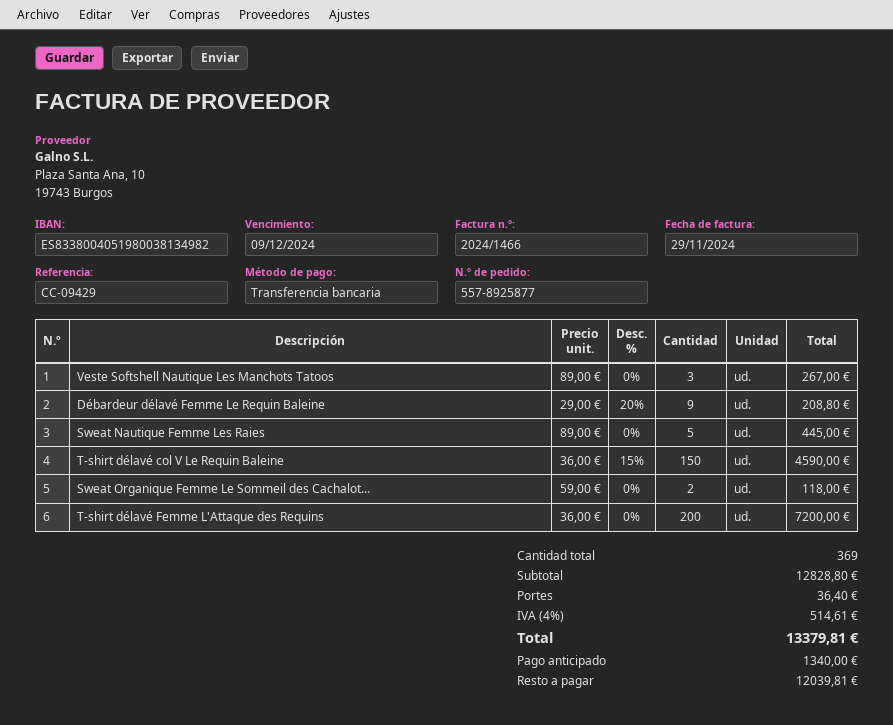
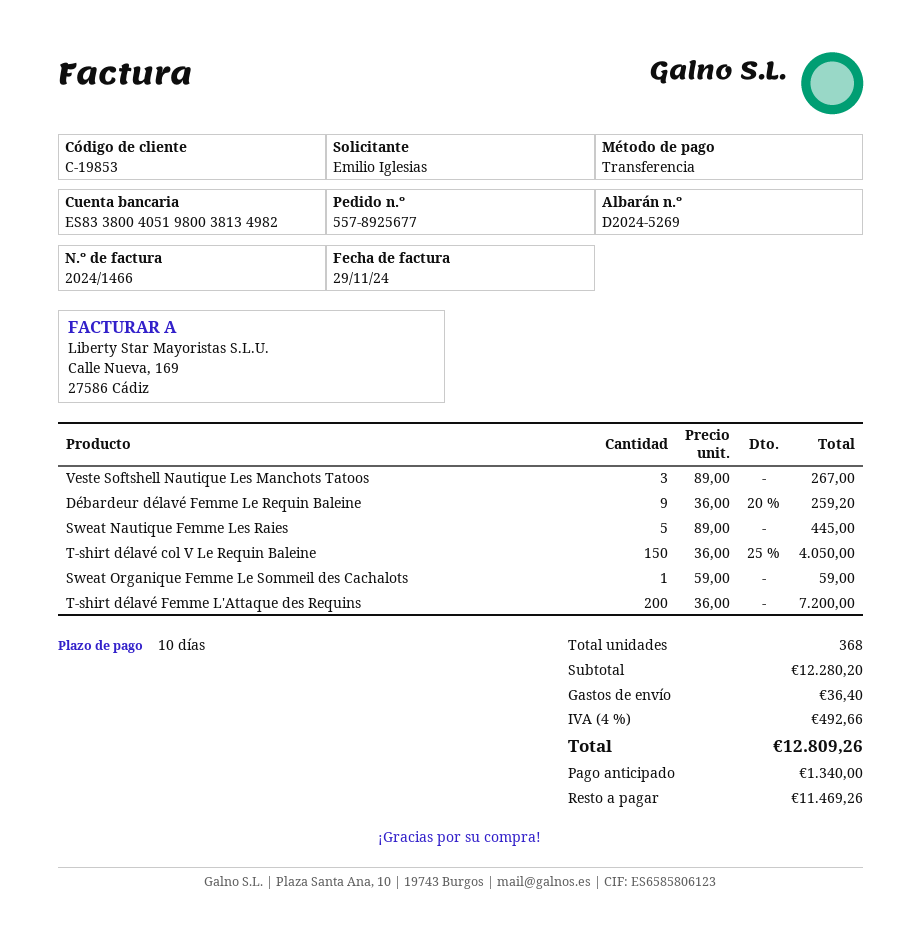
order number: 557-8925877 -> 557-8925677
Débardeur délavé Femme Le Requin Baleine: 9 x 29.00 - 20% = 208.80 -> 9 x 36.00 - 20% = 259.20
T-shirt délavé col V Le Requin Baleine: 150 x 36.00 - 15% = 4590.00 -> 150 x 36.00 - 25% = 4050.00
Sweat Organique Femme Le Sommeil des Cachalot...: 2 x 59.00 = 118.00 -> 1 x 59.00 = 59.00
total quantity: 369 -> 368
subtotal: 12828.80 -> 12280.20
tax: 4% = 514.61 -> 4% = 492.66
total: 13379.81 -> 12809.26
balance: 12039.81 -> 11469.26

